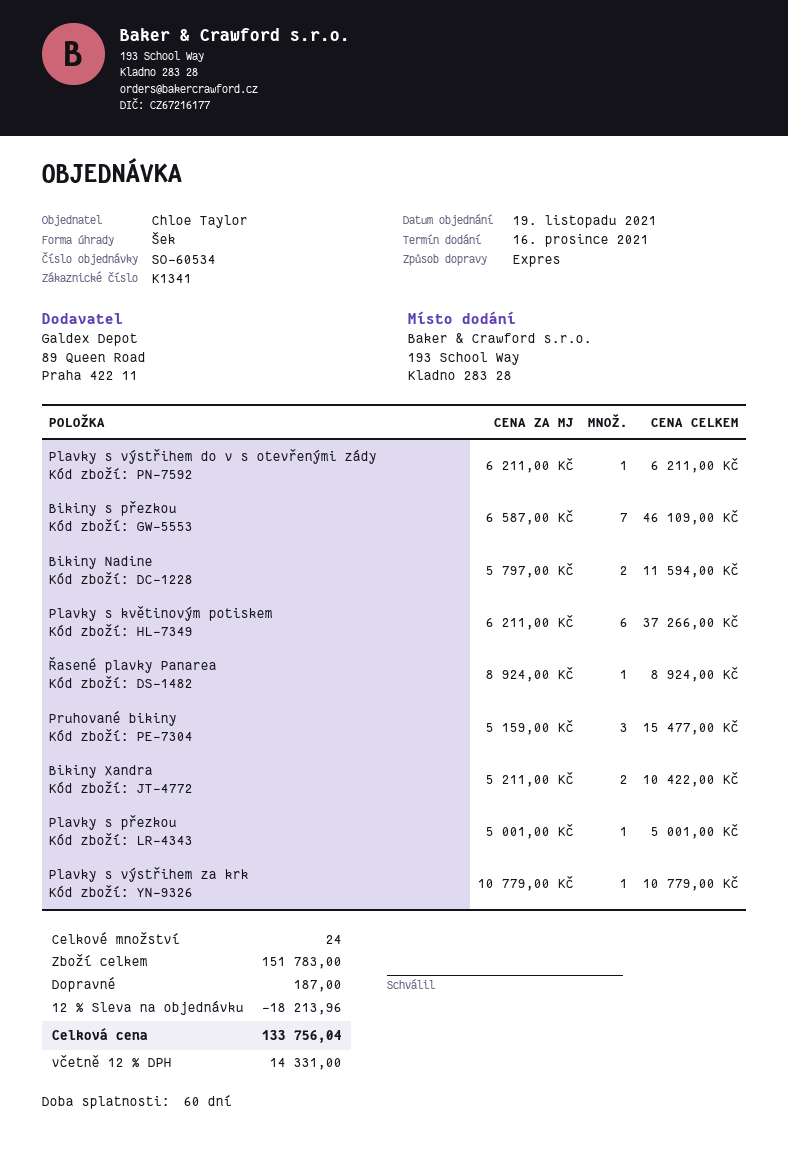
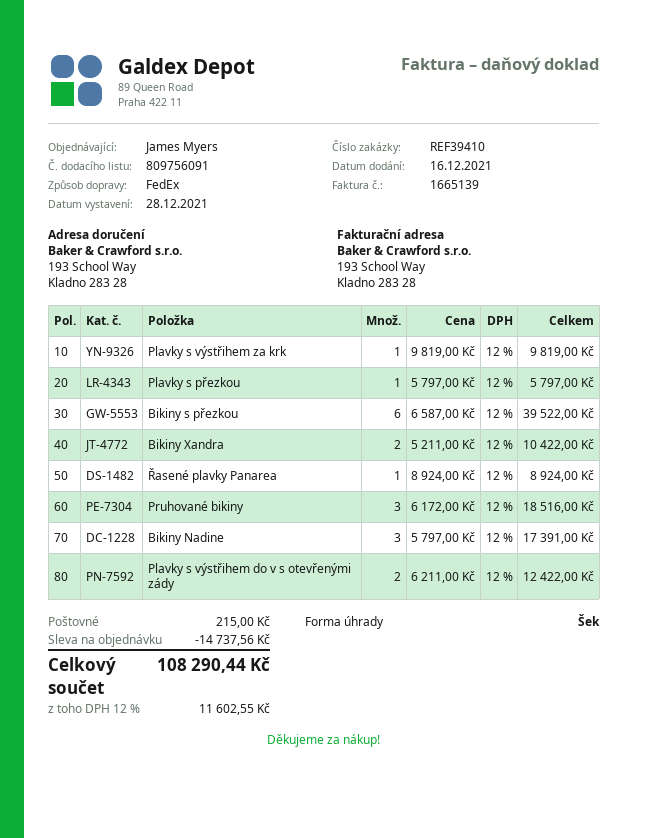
ordered by: Chloe Taylor -> James Myers
shipping method: express -> FedEx
Plavky s výstřihem do v s otevřenými zády: 1 x 6211.00 = 6211.00 -> 2 x 6211.00 = 12422.00
Bikiny s přezkou: 7 x 6587.00 = 46109.00 -> 6 x 6587.00 = 39522.00
Bikiny Nadine: 2 x 5797.00 = 11594.00 -> 3 x 5797.00 = 17391.00
Plavky s květinovým potiskem: 6 x 6211.00 = 37266.00 -> none
Pruhované bikiny: 3 x 5159.00 = 15477.00 -> 3 x 6172.00 = 18516.00
Plavky s přezkou: 1 x 5001.00 = 5001.00 -> 1 x 5797.00 = 5797.00
Plavky s výstřihem za krk: 1 x 10779.00 = 10779.00 -> 1 x 9819.00 = 9819.00
discount: 18213.96 -> 14737.56
shipping: 187.00 -> 215.00
tax: 12% = 14331.00 -> 12% = 11602.55
total: 133756.04 -> 108290.44

